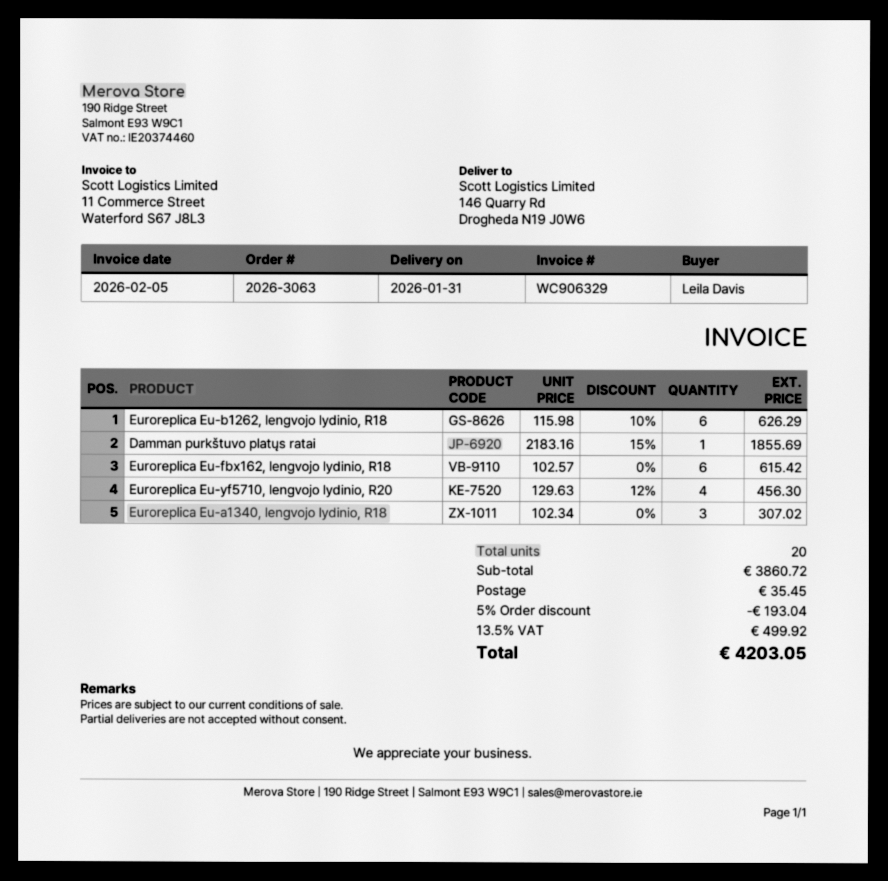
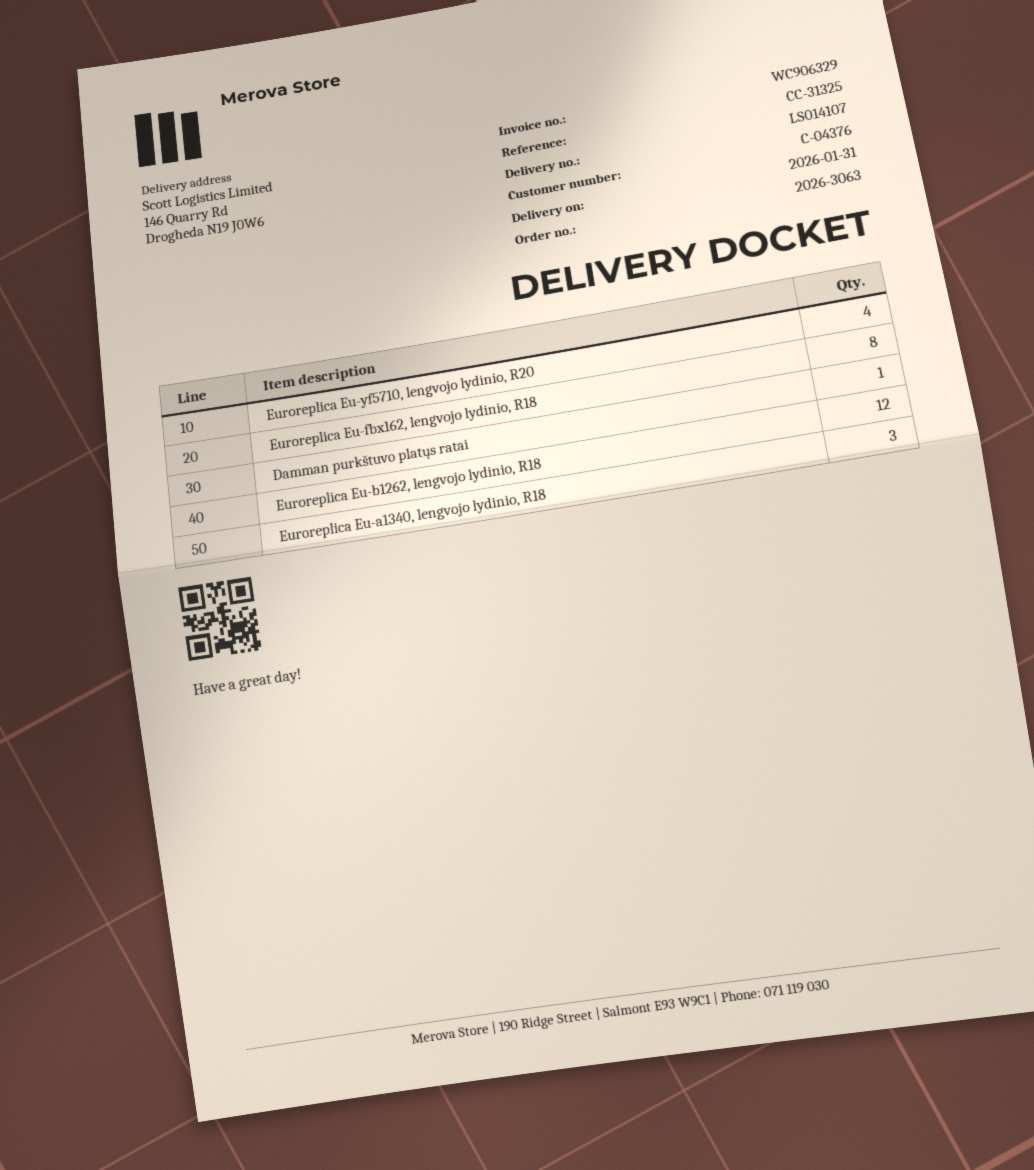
Euroreplica Eu-b1262, lengvojo lydinio, R18: 6 -> 12
Euroreplica Eu-fbx162, lengvojo lydinio, R18: 6 -> 8

